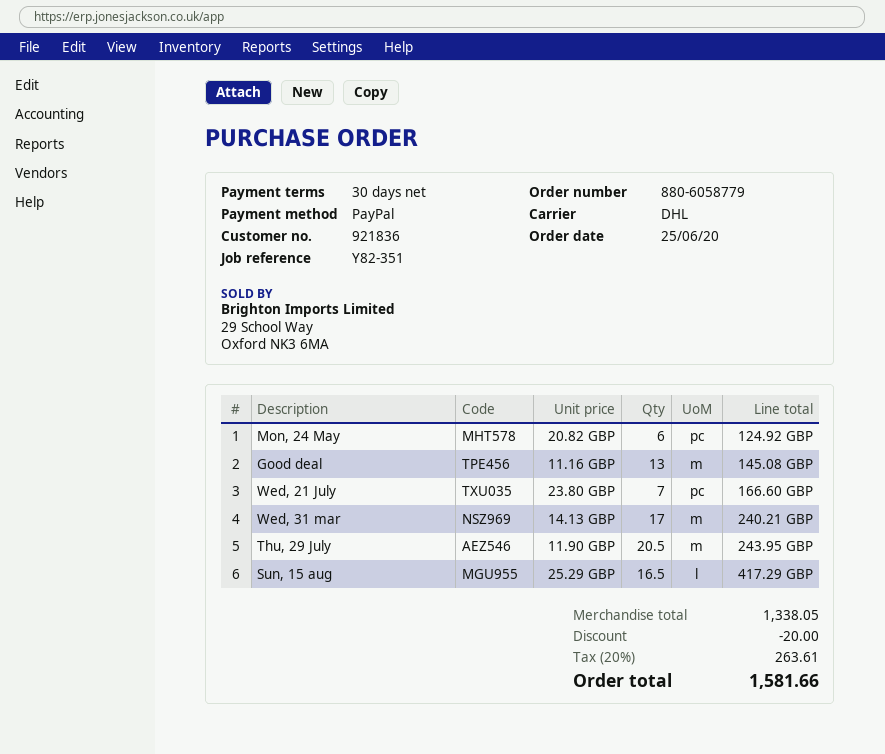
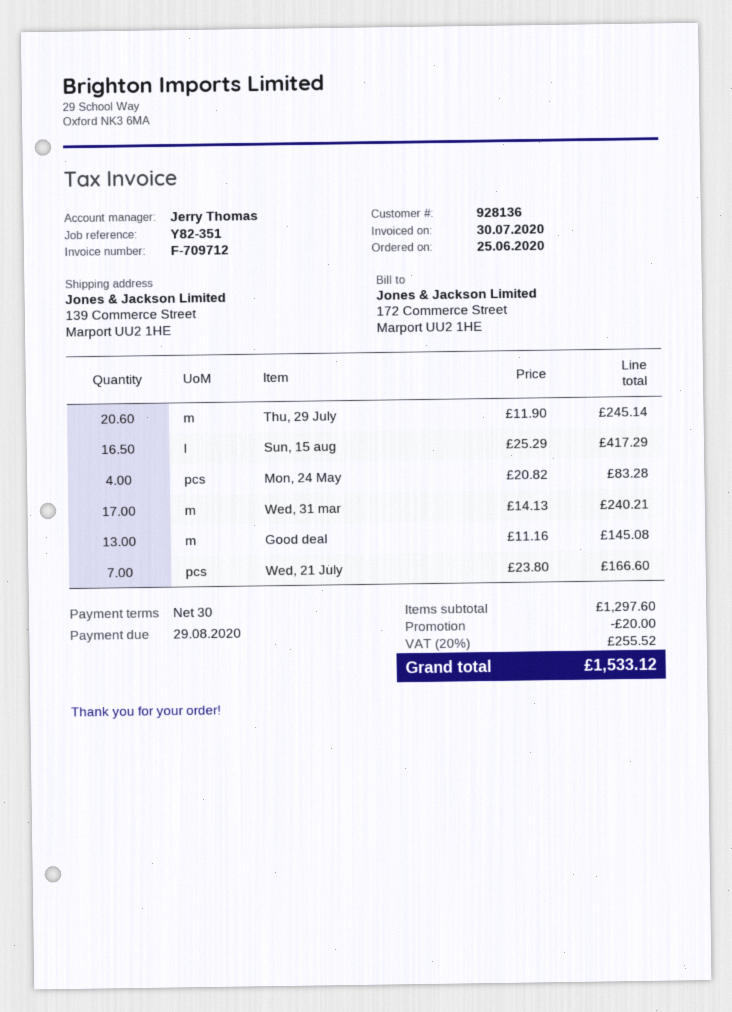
customer number: 921836 -> 928136
Mon, 24 May: 6 x 20.82 = 124.92 -> 4 x 20.82 = 83.28
Thu, 29 July: 20.5 x 11.90 = 243.95 -> 20.6 x 11.90 = 245.14
subtotal: 1338.05 -> 1297.60
tax: 20% = 263.61 -> 20% = 255.52
total: 1581.66 -> 1533.12

